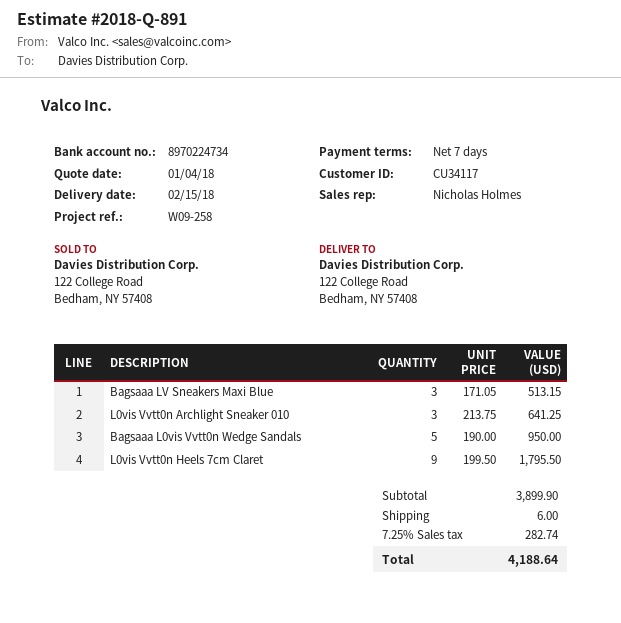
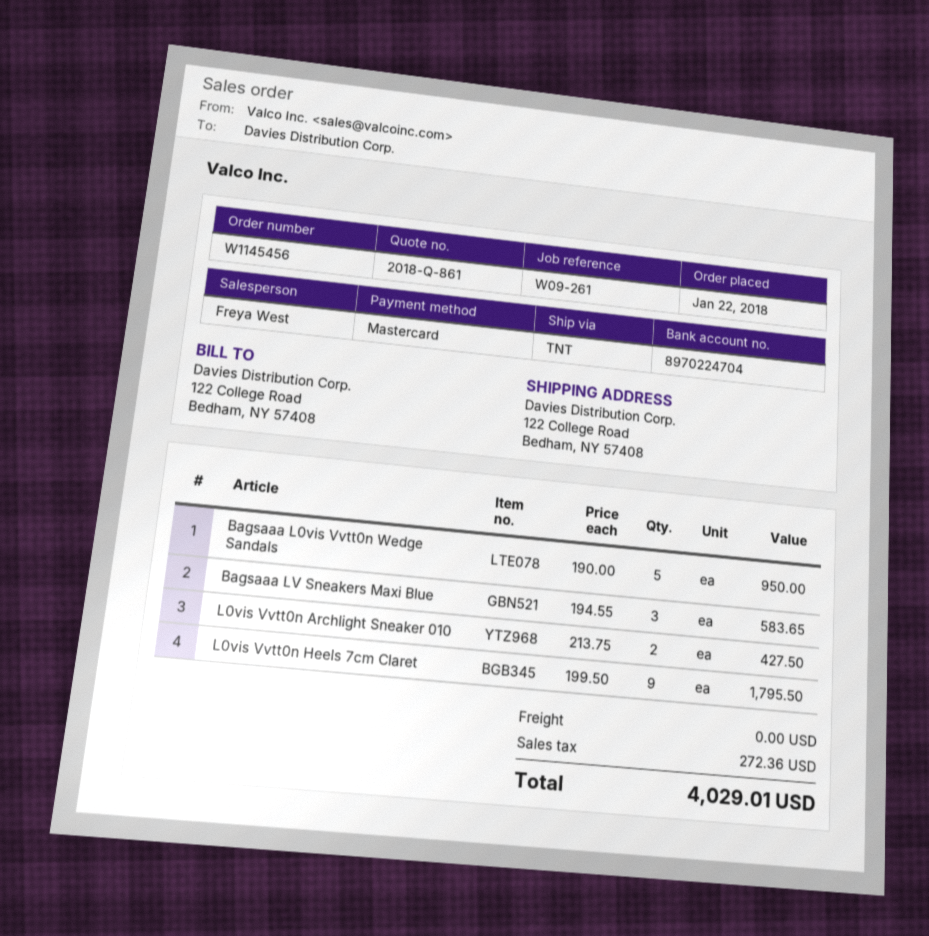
quote number: 2018-Q-891 -> 2018-Q-861
reference: W09-258 -> W09-261
sales rep: Nicholas Holmes -> Freya West
bank account: 8970224734 -> 8970224704
Bagsaaa LV Sneakers Maxi Blue: 3 x 171.05 = 513.15 -> 3 x 194.55 = 583.65
L0vis Vvtt0n Archlight Sneaker 010: 3 x 213.75 = 641.25 -> 2 x 213.75 = 427.50
shipping: 6.00 -> 0.00
tax: 282.74 -> 272.36
total: 4188.64 -> 4029.01

